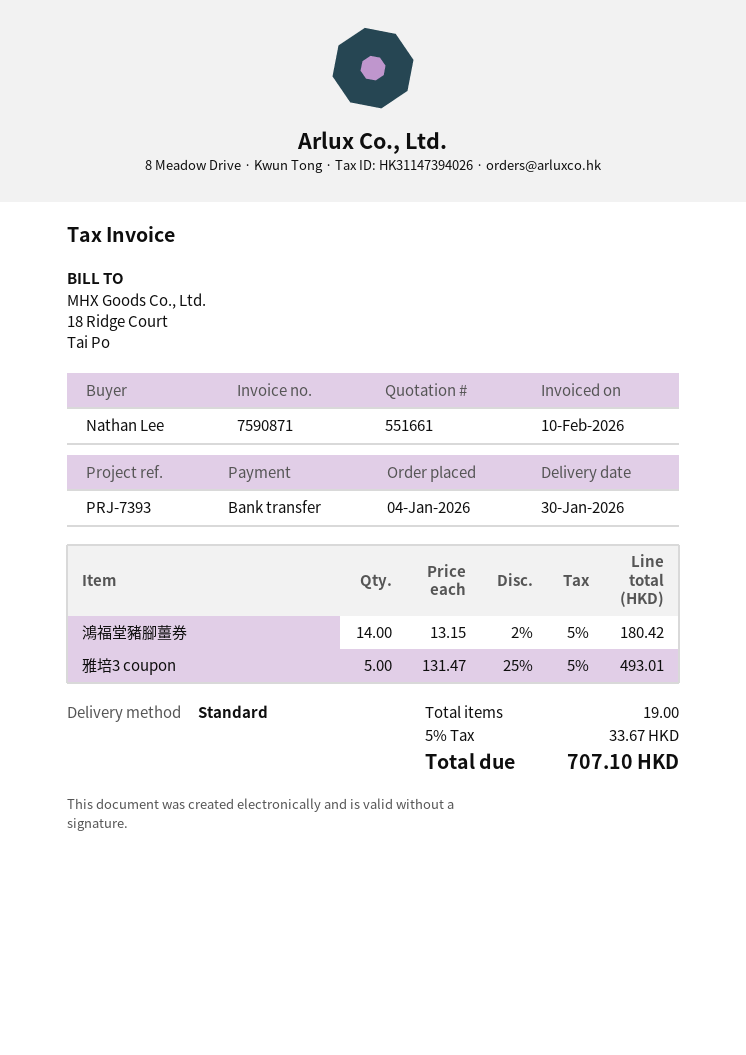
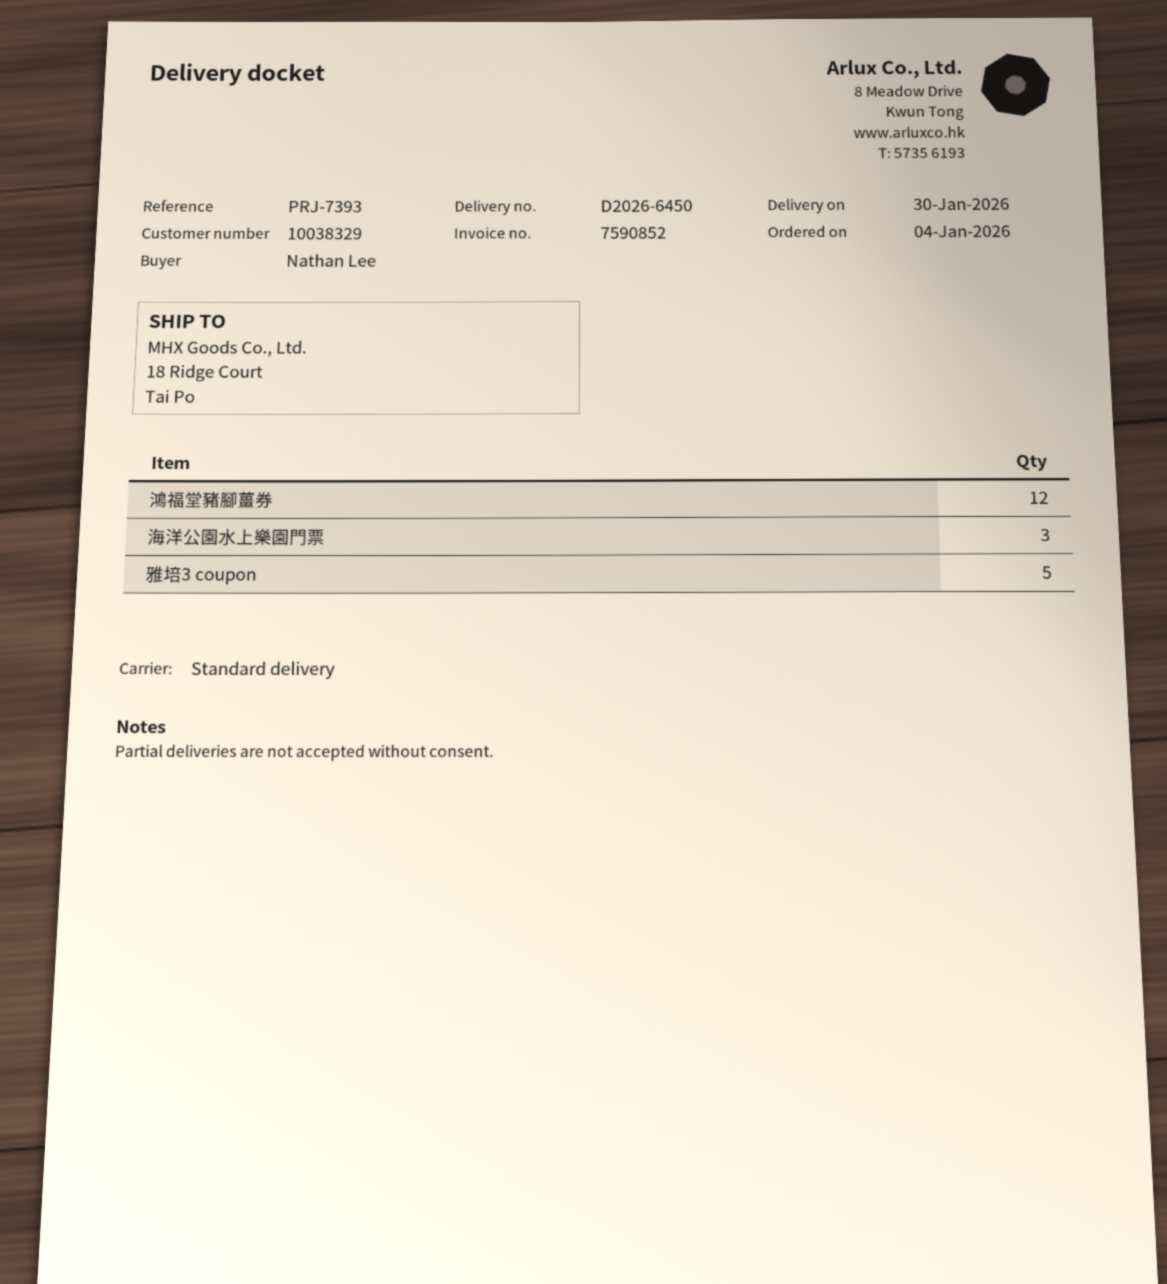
invoice number: 7590871 -> 7590852
鴻福堂豬腳薑券: 14 -> 12
海洋公園水上樂園門票: none -> 3

